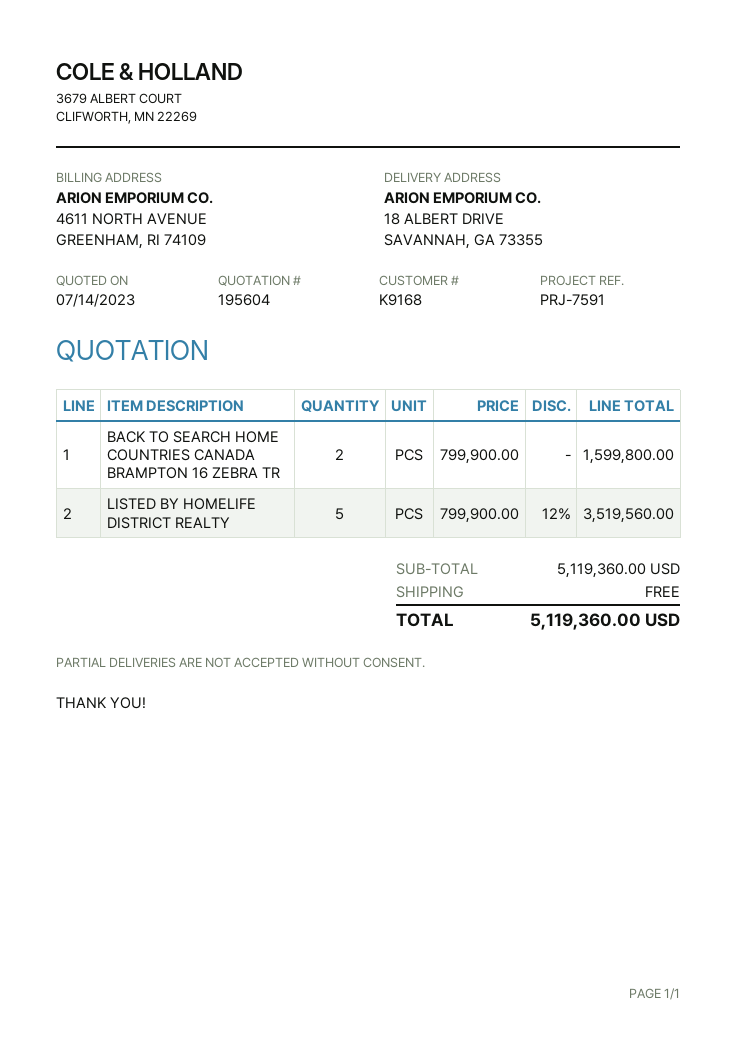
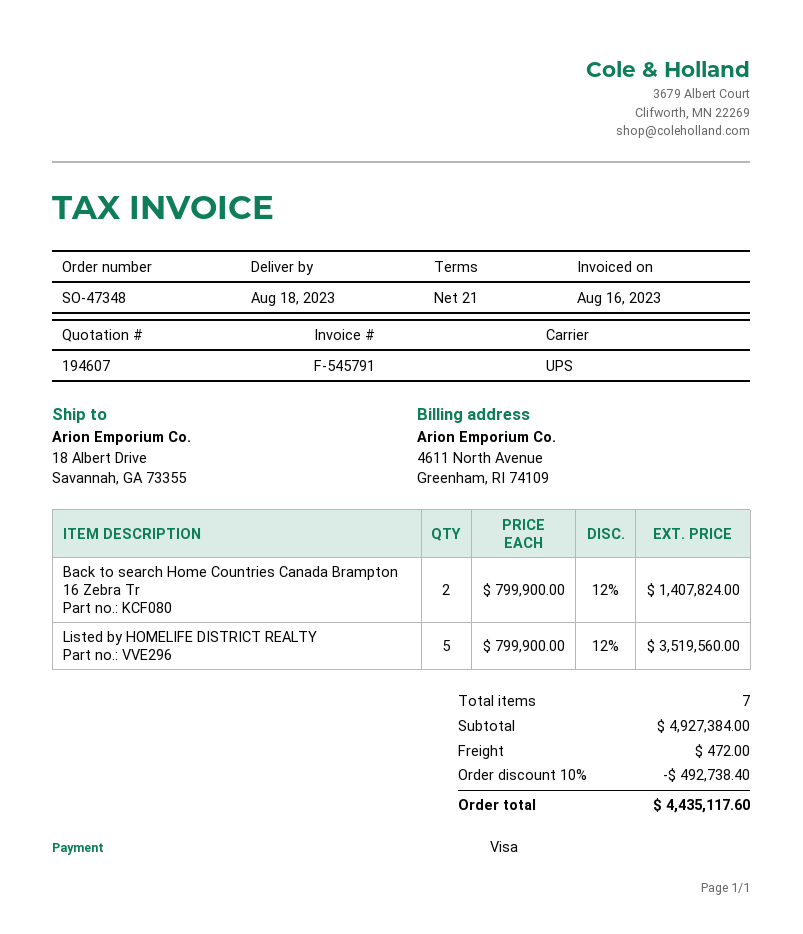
quote number: 195604 -> 194607
BACK TO SEARCH HOME COUNTRIES CANADA BRAMPTON 16 ZEBRA TR: 2 x 799900.00 = 1599800.00 -> 2 x 799900.00 - 12% = 1407824.00
subtotal: 5119360.00 -> 4927384.00
discount: none -> 10% = 492738.40
shipping: 0.00 -> 472.00
total: 5119360.00 -> 4435117.60

